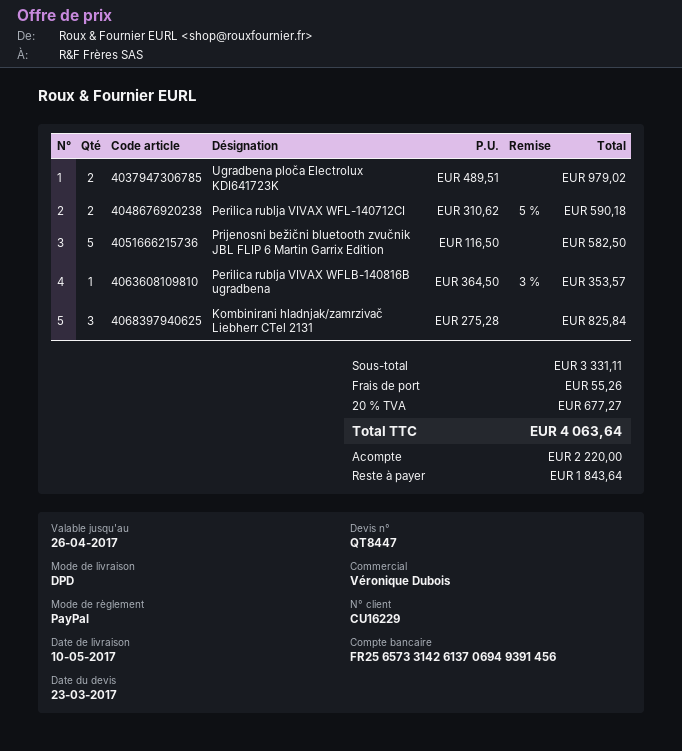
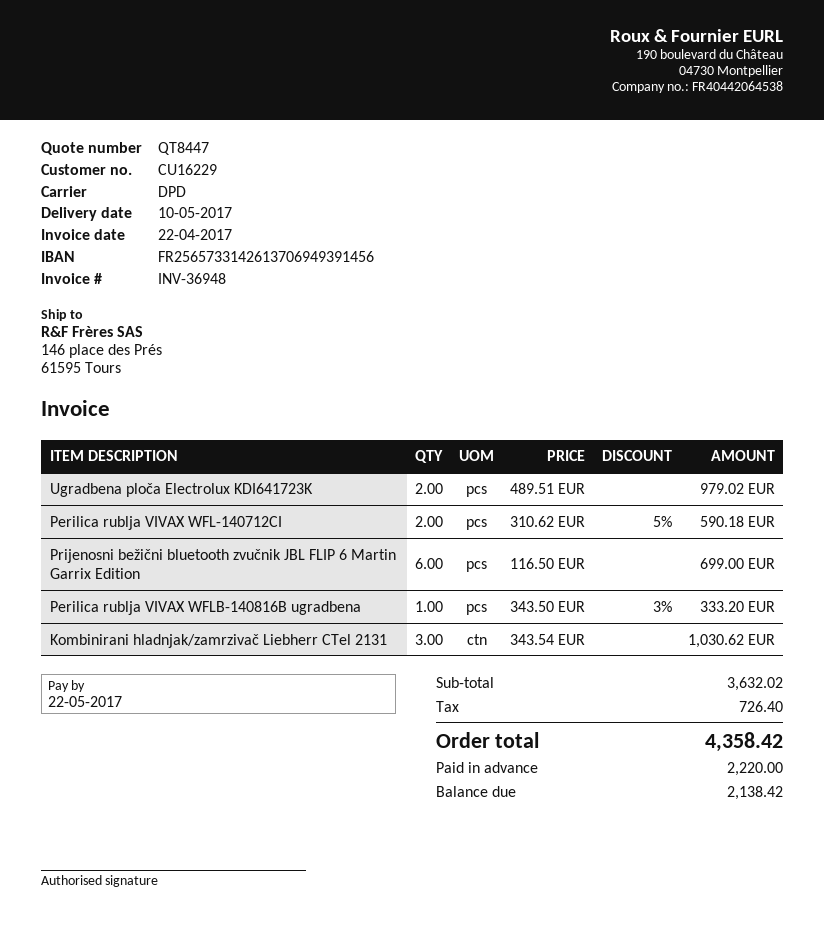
Prijenosni bežični bluetooth zvučnik JBL FLIP 6 Martin Garrix Edition: 5 x 116.50 = 582.50 -> 6 x 116.50 = 699.00
Perilica rublja VIVAX WFLB-140816B ugradbena: 1 x 364.50 - 3% = 353.57 -> 1 x 343.50 - 3% = 333.20
Kombinirani hladnjak/zamrzivač Liebherr CTel 2131: 3 x 275.28 = 825.84 -> 3 x 343.54 = 1030.62
subtotal: 3331.11 -> 3632.02
shipping: 55.26 -> none
tax: 677.27 -> 726.40
total: 4063.64 -> 4358.42
balance: 1843.64 -> 2138.42

